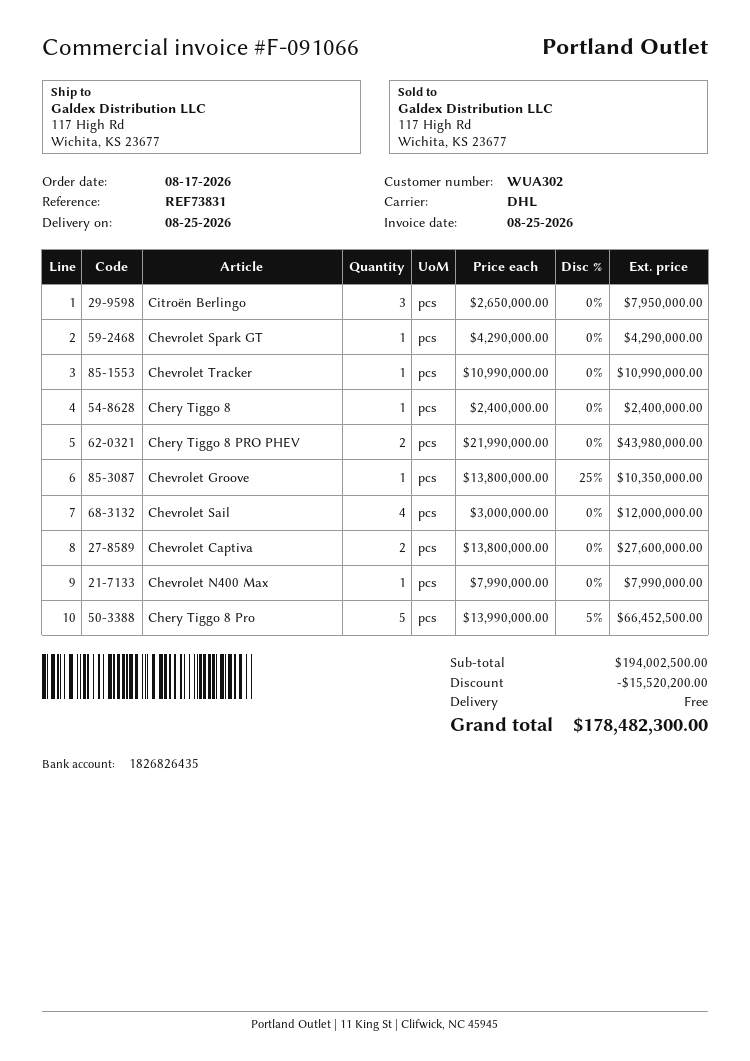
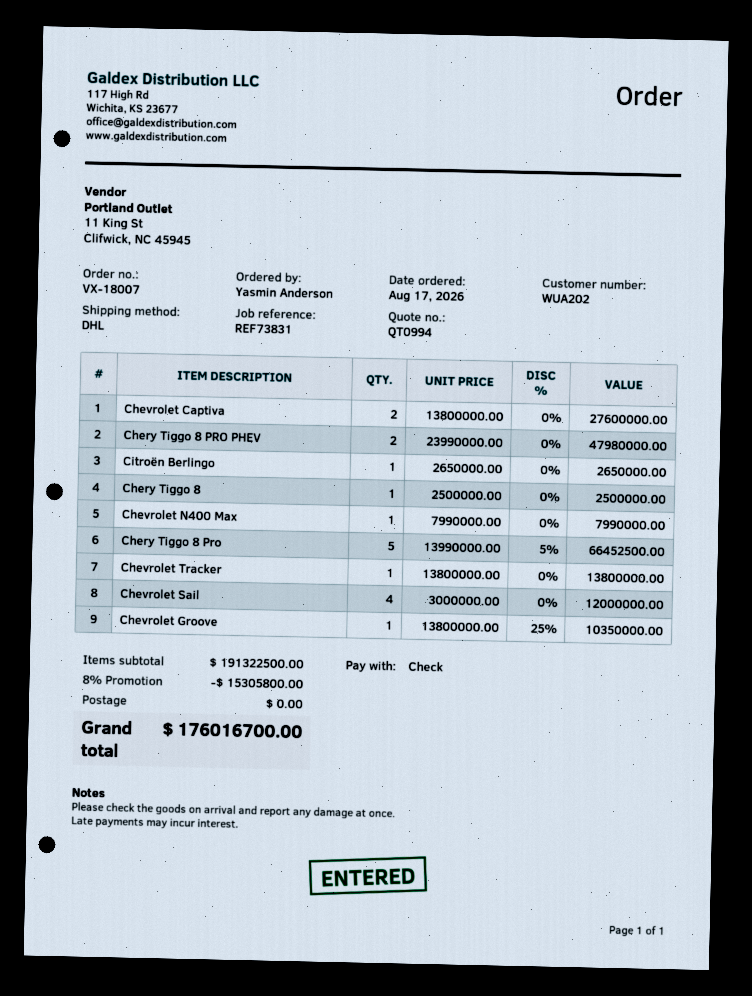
customer number: WUA302 -> WUA202
Citroën Berlingo: 3 x 2650000.00 = 7950000.00 -> 1 x 2650000.00 = 2650000.00
Chevrolet Spark GT: 1 x 4290000.00 = 4290000.00 -> none
Chevrolet Tracker: 1 x 10990000.00 = 10990000.00 -> 1 x 13800000.00 = 13800000.00
Chery Tiggo 8: 1 x 2400000.00 = 2400000.00 -> 1 x 2500000.00 = 2500000.00
Chery Tiggo 8 PRO PHEV: 2 x 21990000.00 = 43980000.00 -> 2 x 23990000.00 = 47980000.00
subtotal: 194002500.00 -> 191322500.00
discount: 15520200.00 -> 15305800.00
total: 178482300.00 -> 176016700.00

